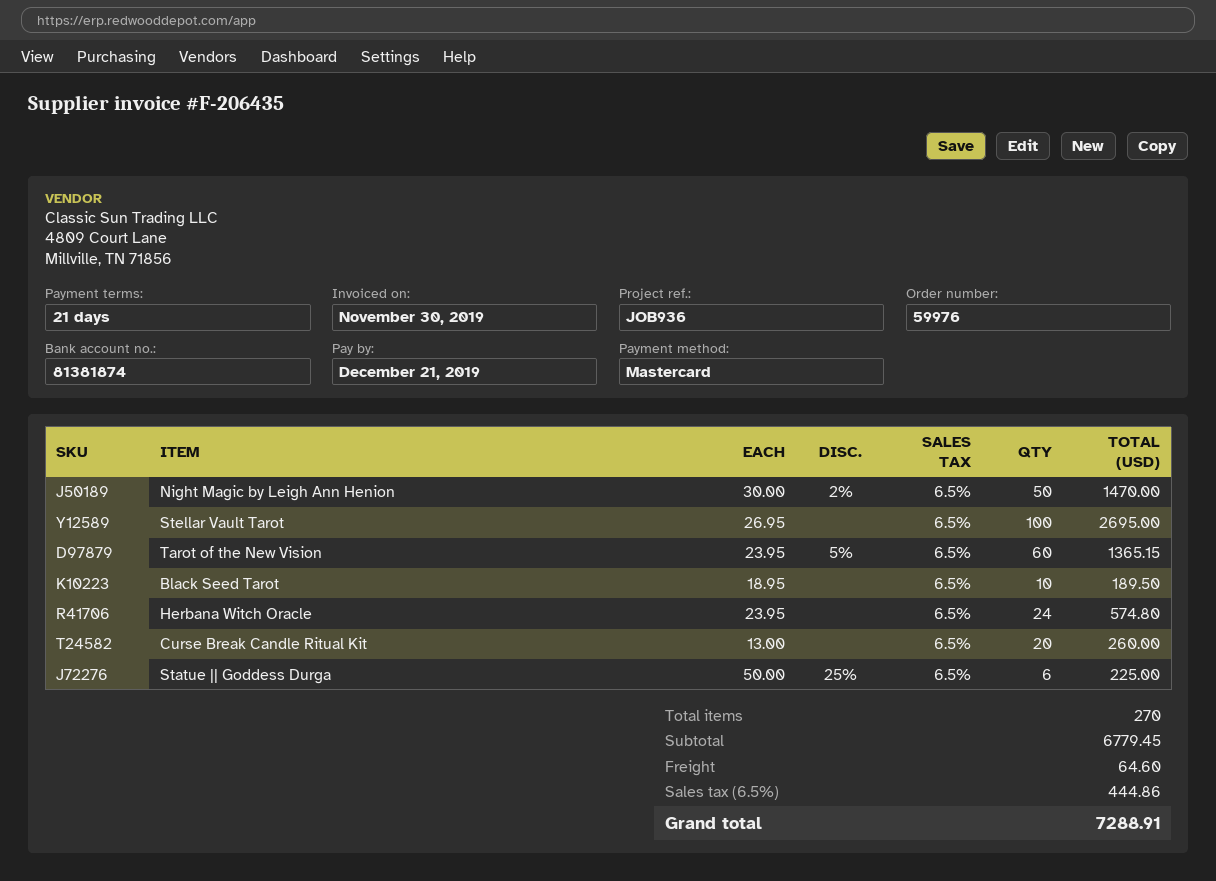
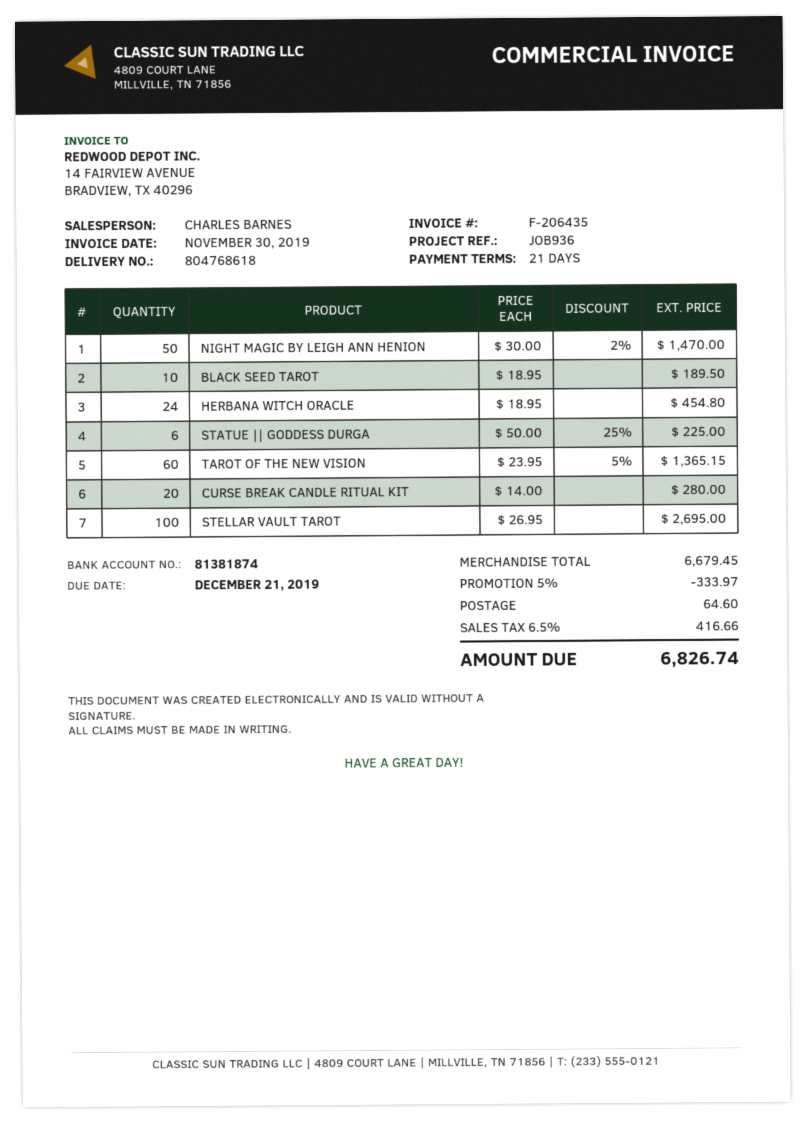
Herbana Witch Oracle: 24 x 23.95 = 574.80 -> 24 x 18.95 = 454.80
Curse Break Candle Ritual Kit: 20 x 13.00 = 260.00 -> 20 x 14.00 = 280.00
subtotal: 6779.45 -> 6679.45
discount: none -> 5% = 333.97
tax: 6.5% = 444.86 -> 6.5% = 416.66
total: 7288.91 -> 6826.74

